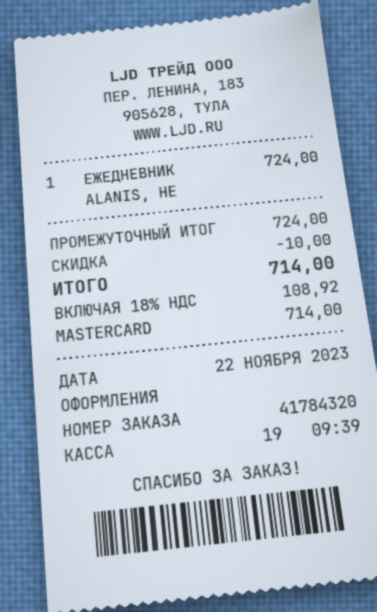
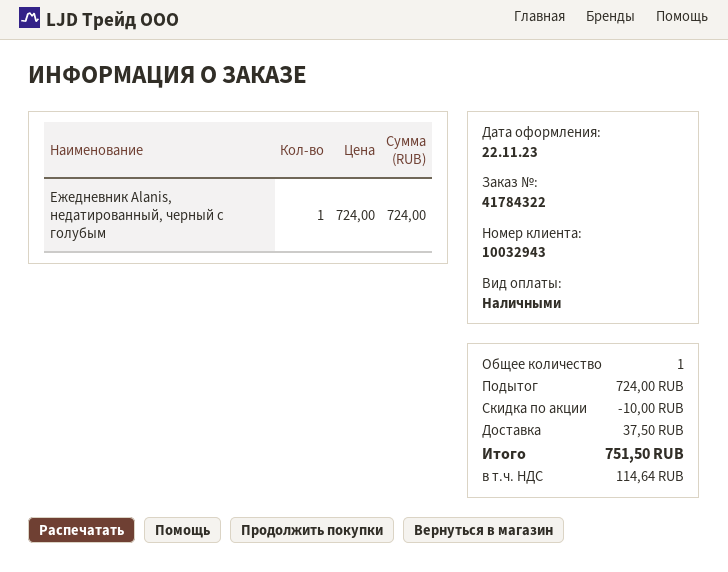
order number: 41784320 -> 41784322
payment method: Mastercard -> cash
shipping: none -> 37.50
tax: 108.92 -> 114.64
total: 714.00 -> 751.50

